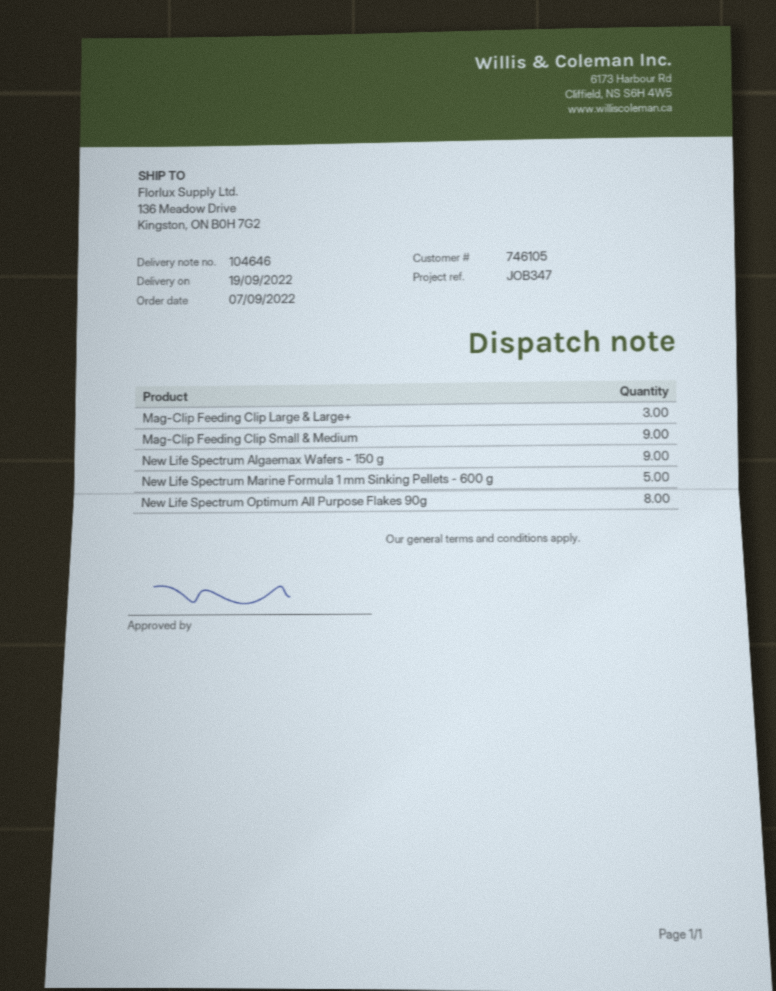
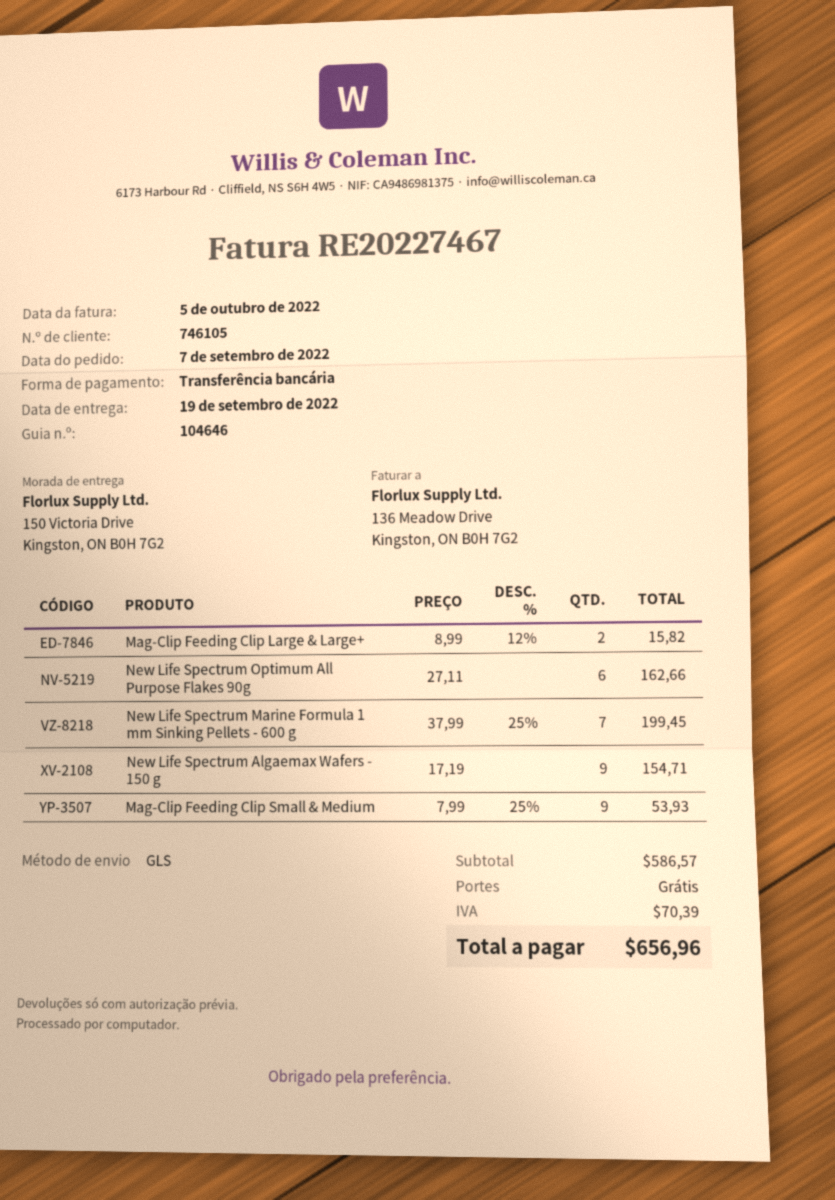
ship to: 136 Meadow Drive, Kingston, ON B0H 7G2 -> 150 Victoria Drive, Kingston, ON B0H 7G2
Mag-Clip Feeding Clip Large & Large+: 3 -> 2
New Life Spectrum Marine Formula 1 mm Sinking Pellets - 600 g: 5 -> 7
New Life Spectrum Optimum All Purpose Flakes 90g: 8 -> 6

